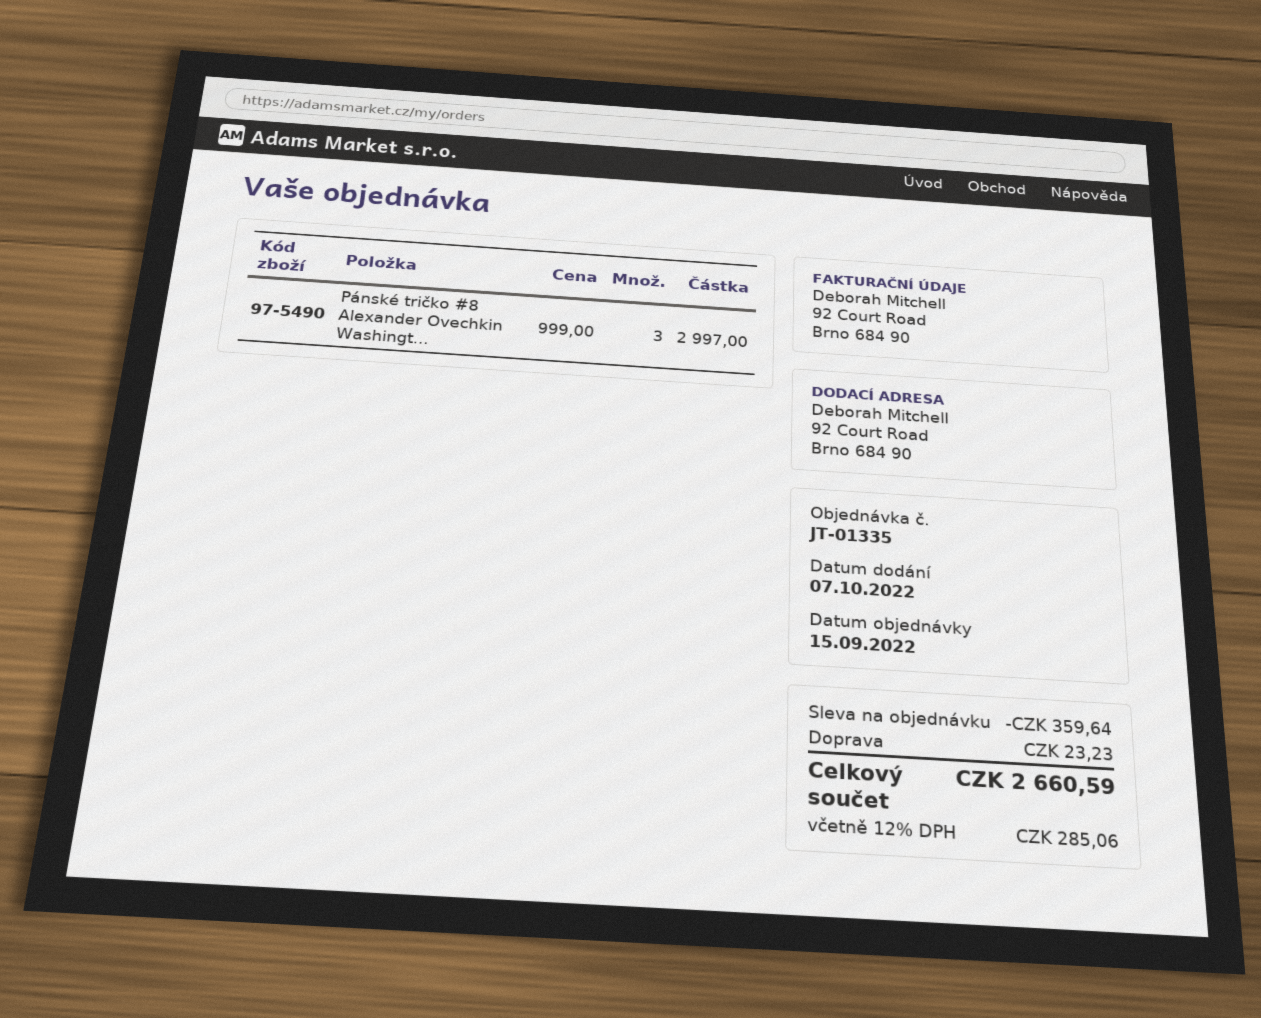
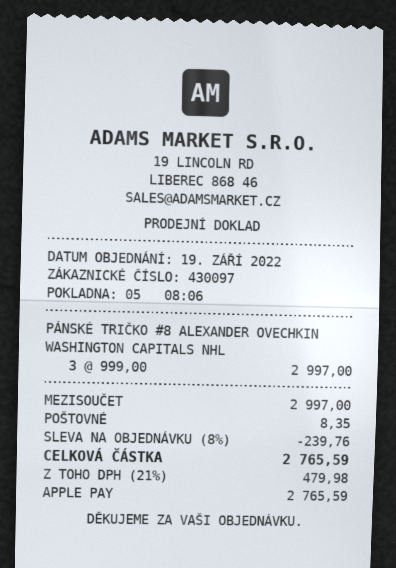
order date: 2022-09-15 -> 2022-09-19
discount: 359.64 -> 239.76
shipping: 23.23 -> 8.35
tax: 12% = 285.06 -> 21% = 479.98
total: 2660.59 -> 2765.59

